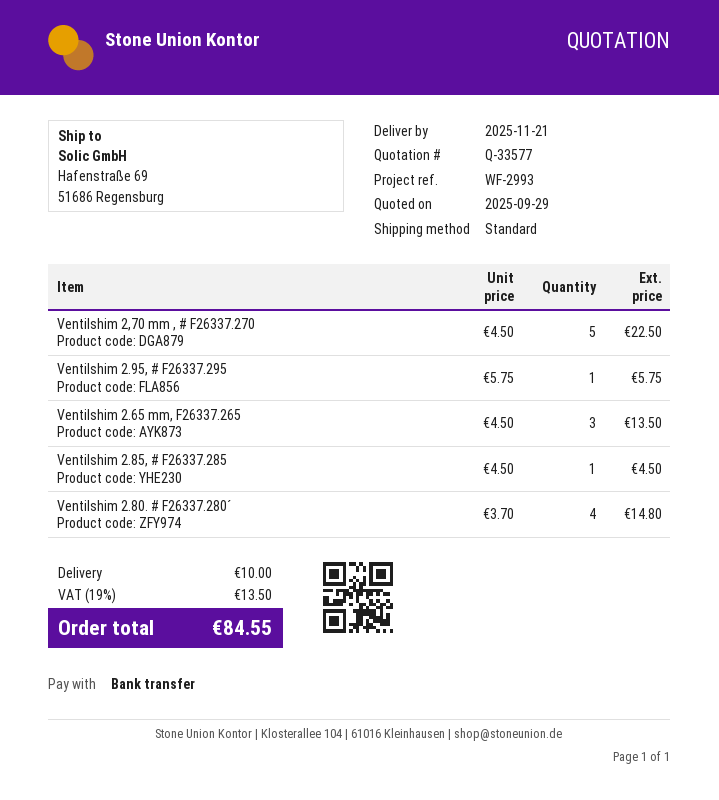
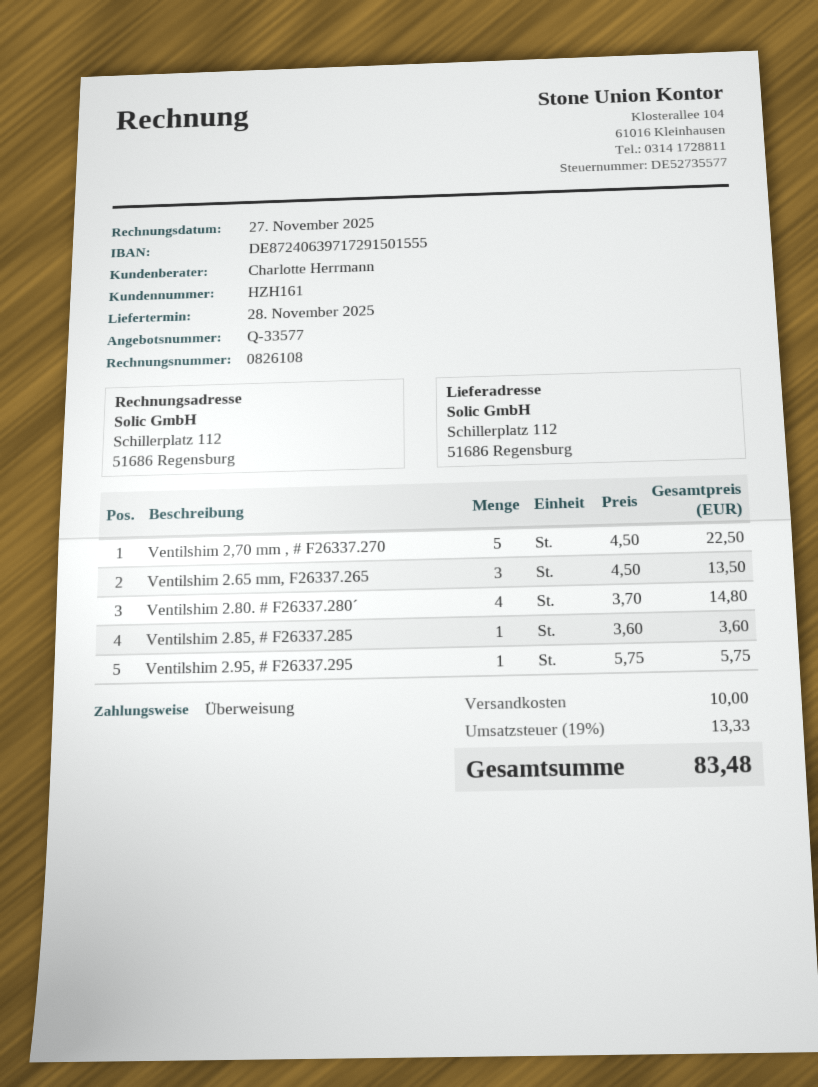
delivery date: 2025-11-21 -> 2025-11-28
ship to: Hafenstraße 69, 51686 Regensburg -> Schillerplatz 112, 51686 Regensburg
Ventilshim 2.85, # F26337.285: 1 x 4.50 = 4.50 -> 1 x 3.60 = 3.60
tax: 19% = 13.50 -> 19% = 13.33
total: 84.55 -> 83.48

